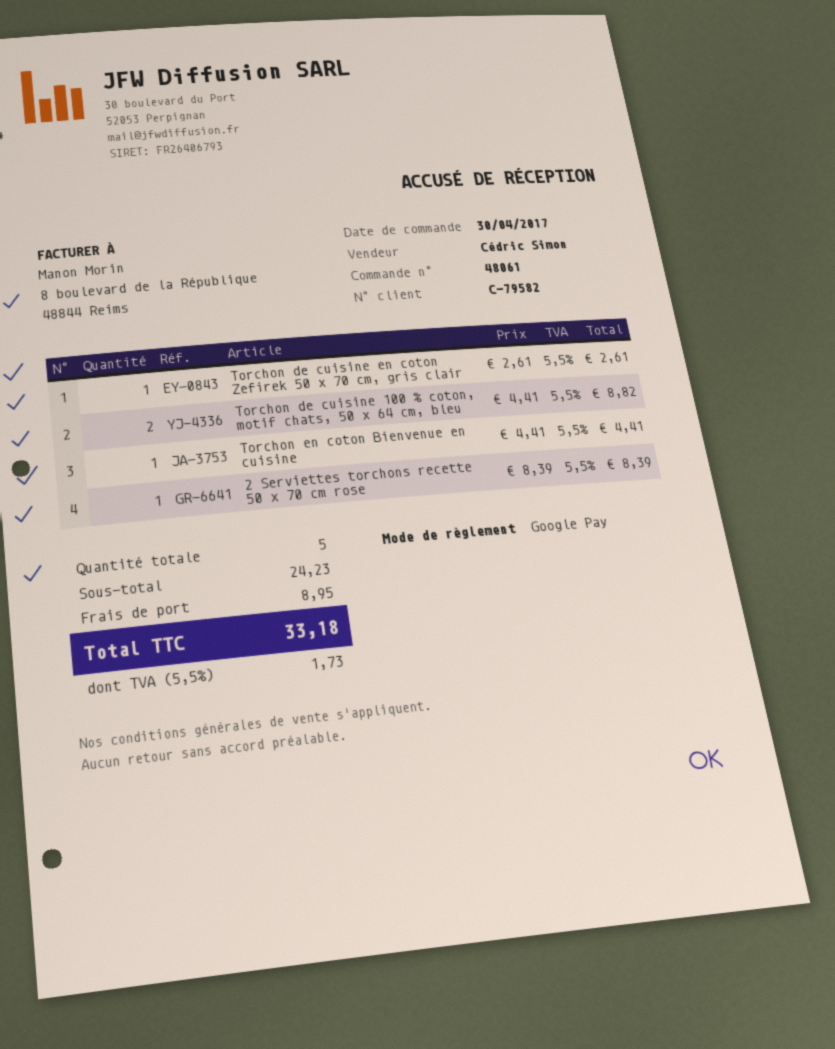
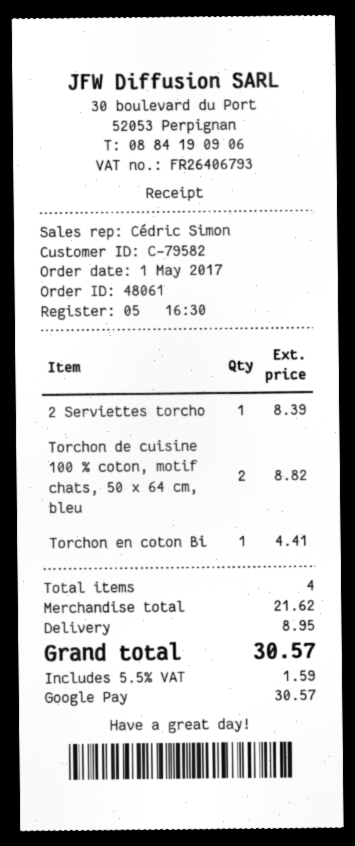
order date: 2017-04-30 -> 2017-05-01
Torchon de cuisine en coton Zefirek 50 x 70 cm, gris clair: 1 for 2.61 -> none
total quantity: 5 -> 4
subtotal: 24.23 -> 21.62
tax: 5.5% = 1.73 -> 5.5% = 1.59
total: 33.18 -> 30.57

